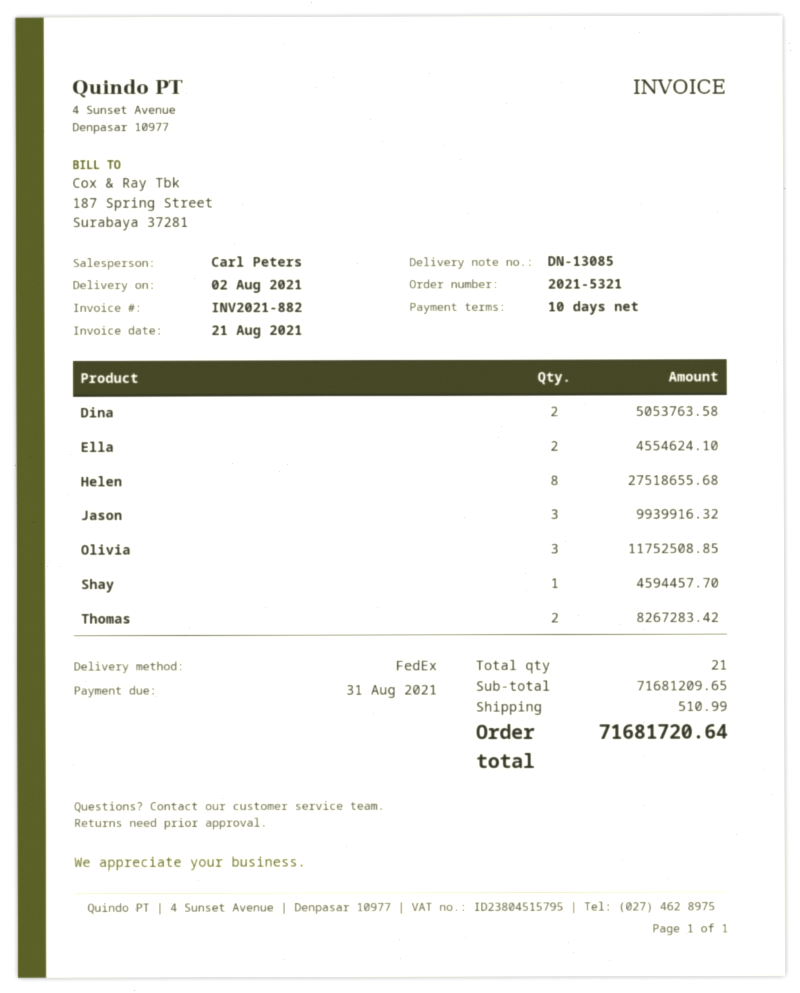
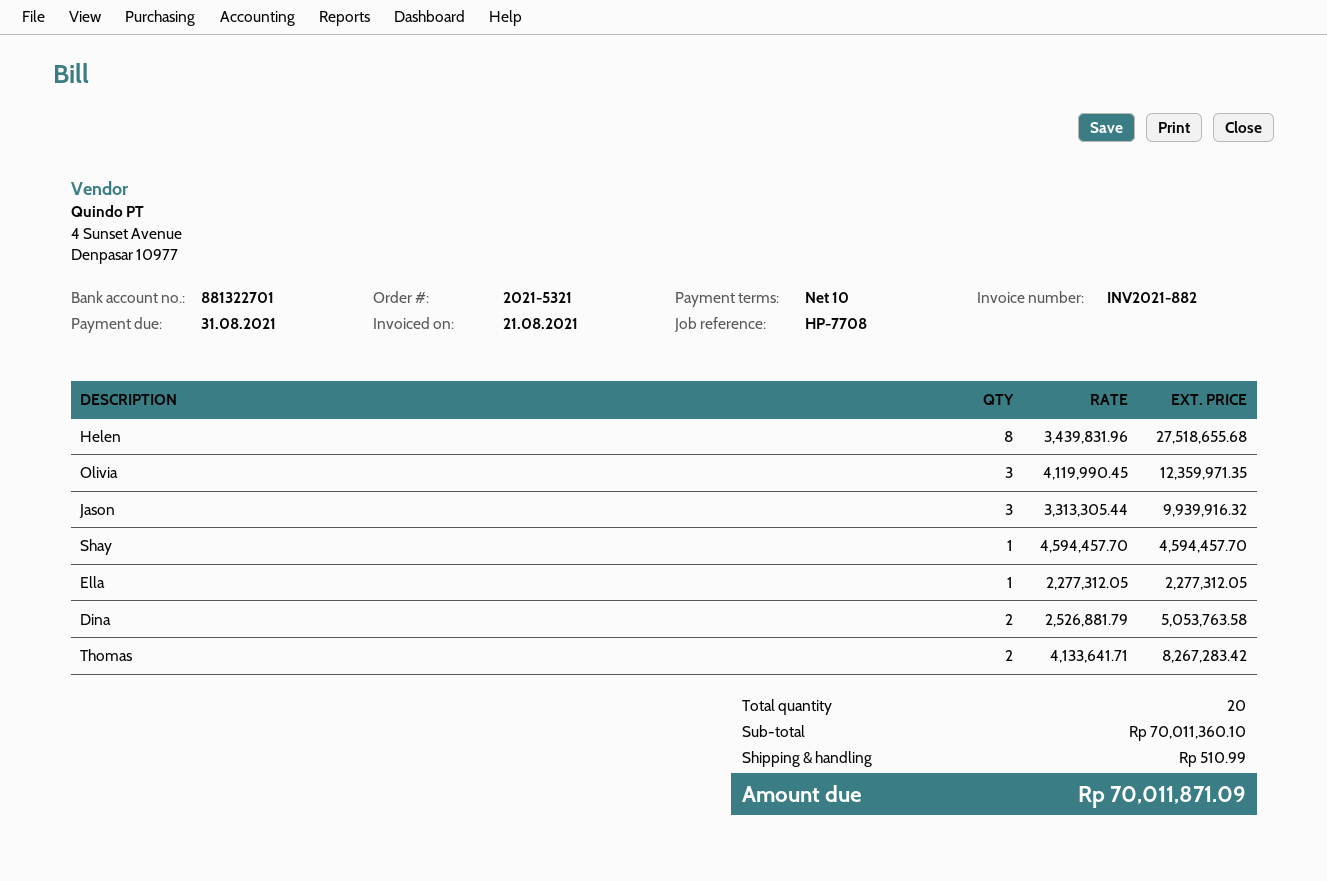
Ella: 2 for 4554624.10 -> 1 for 2277312.05
Olivia: 3 for 11752508.85 -> 3 for 12359971.35
total quantity: 21 -> 20
subtotal: 71681209.65 -> 70011360.10
total: 71681720.64 -> 70011871.09

